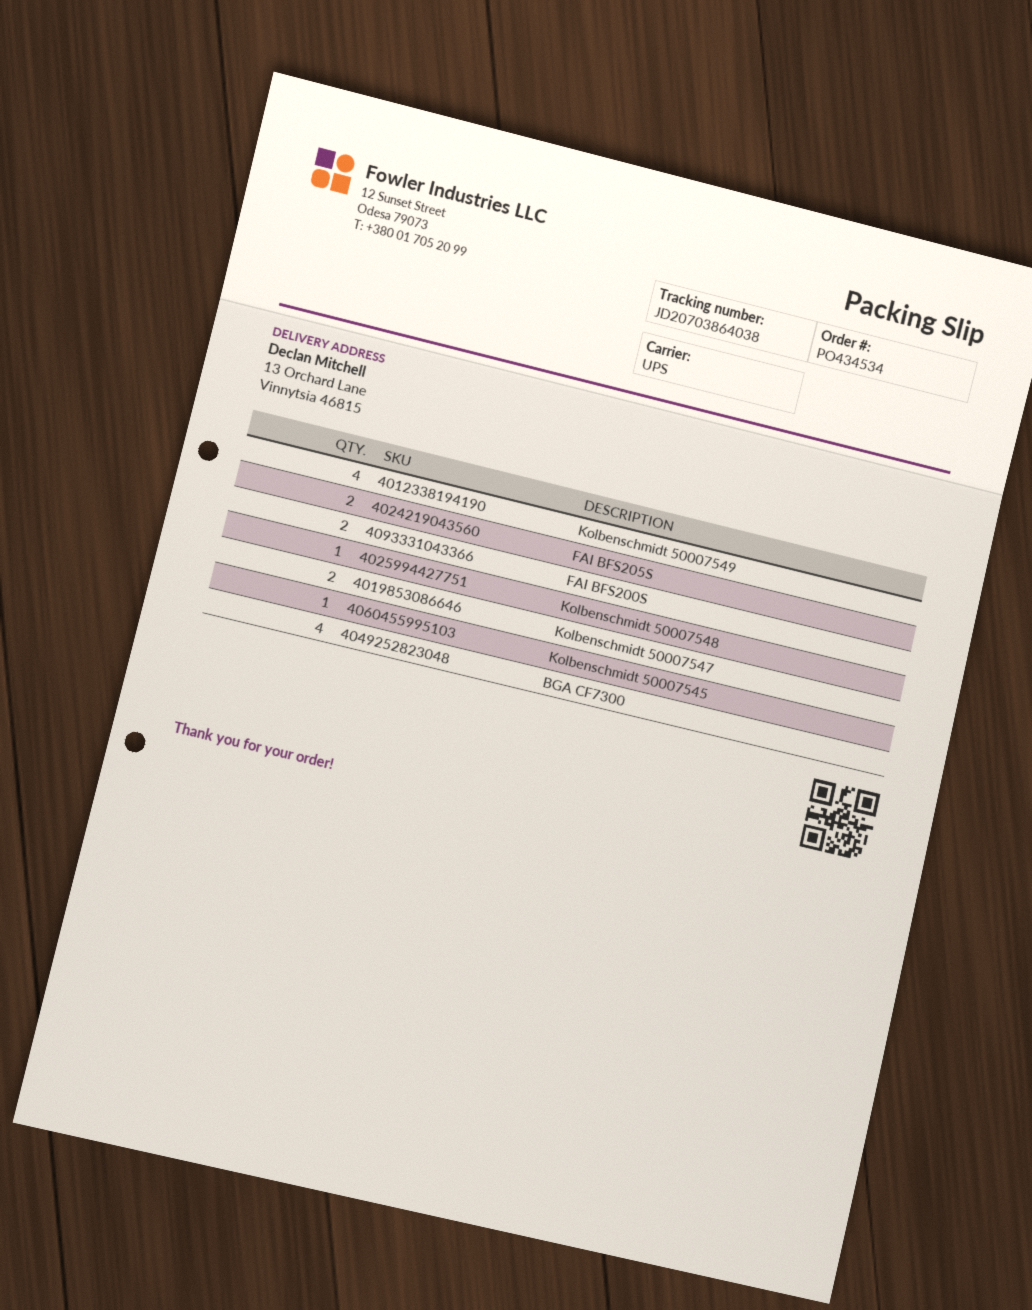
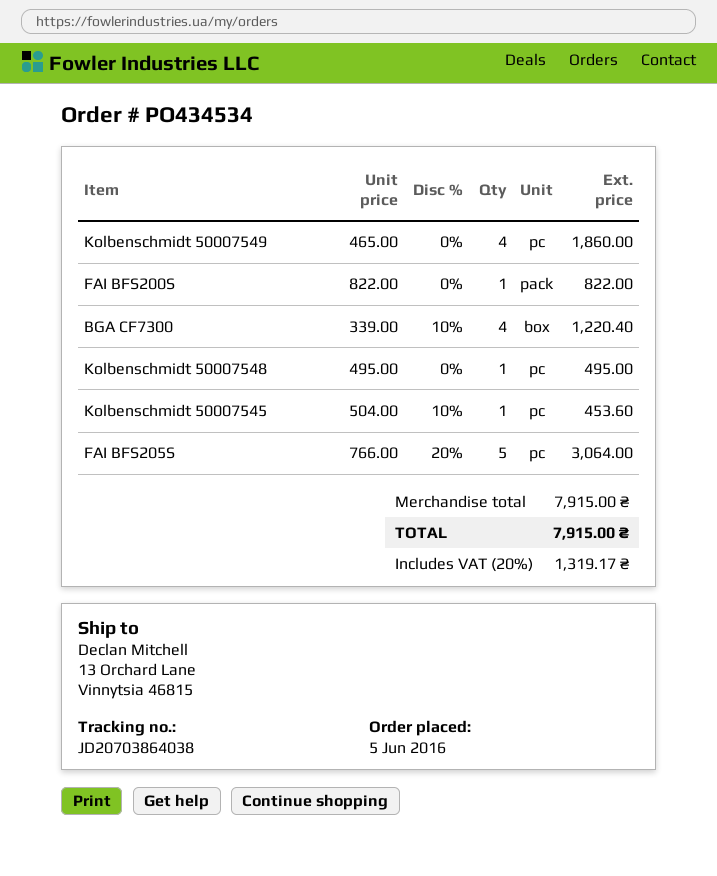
FAI BFS205S: 2 -> 5
FAI BFS200S: 2 -> 1
Kolbenschmidt 50007547: 2 -> none

